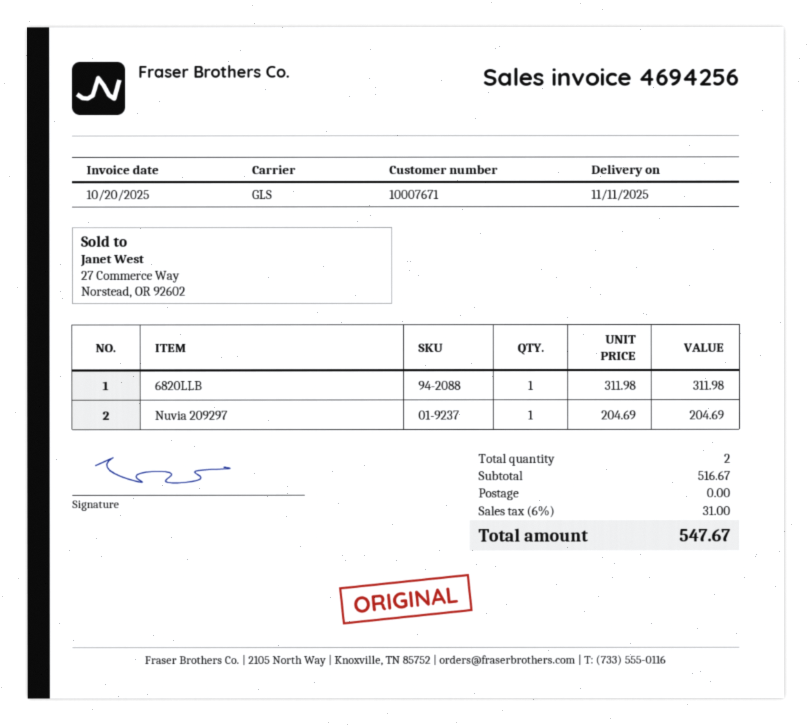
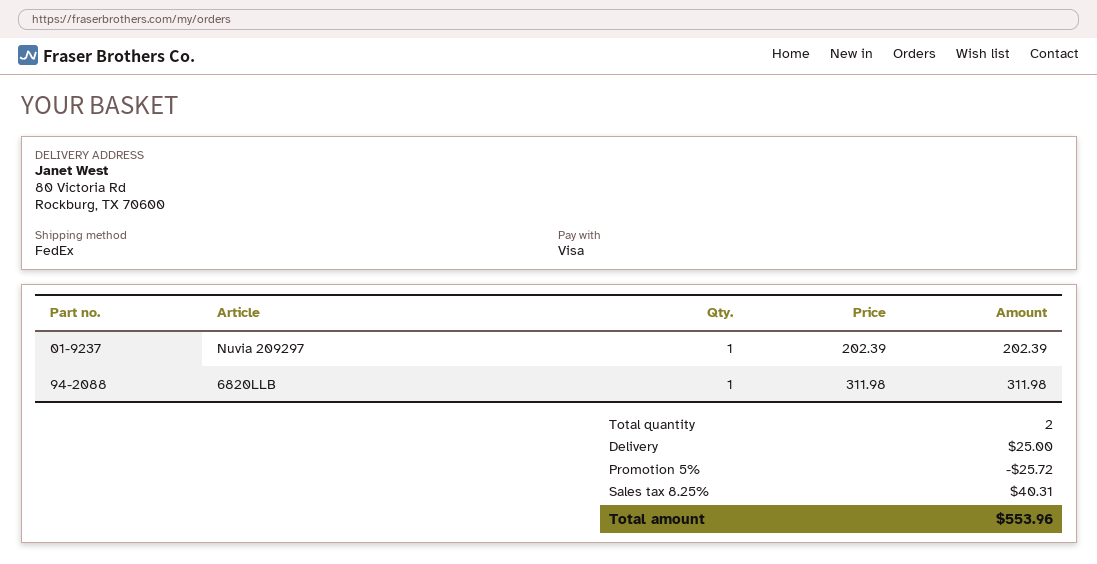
shipping method: GLS -> FedEx
Nuvia 209297: 1 x 204.69 = 204.69 -> 1 x 202.39 = 202.39
discount: none -> 5% = 25.72
shipping: 0.00 -> 25.00
tax: 6% = 31.00 -> 8.25% = 40.31
total: 547.67 -> 553.96

